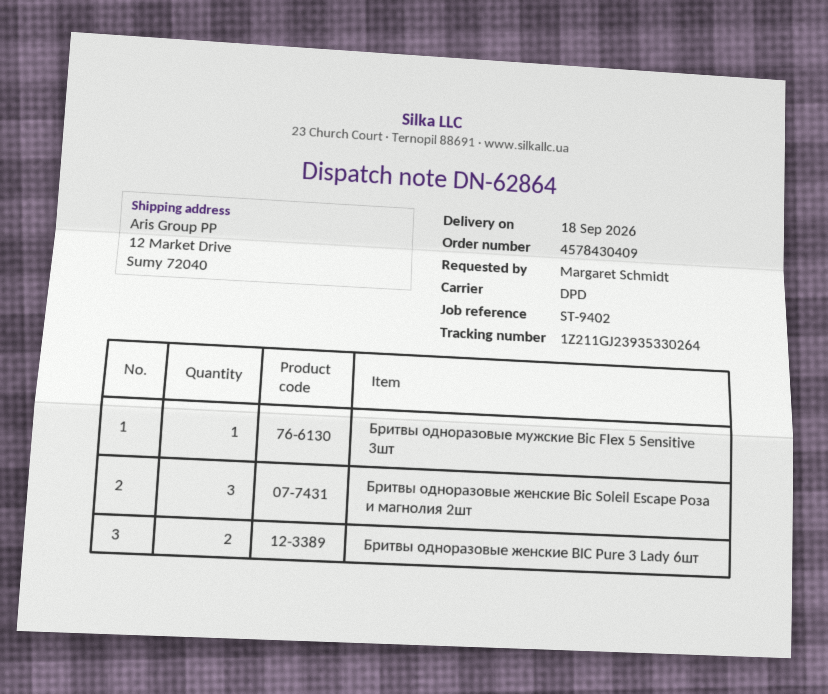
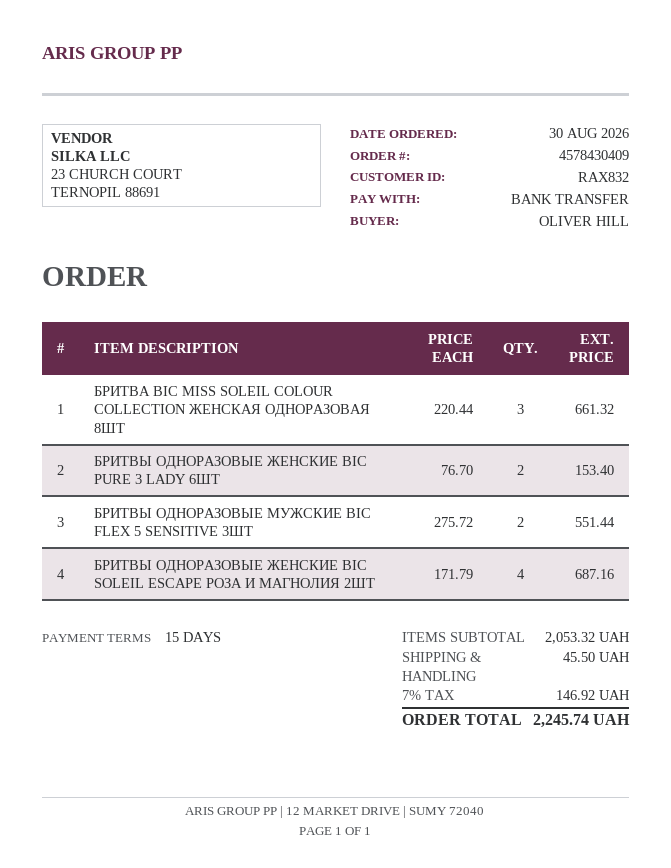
ordered by: Margaret Schmidt -> OLIVER HILL
Бритвы одноразовые мужские Bic Flex 5 Sensitive 3шт: 1 -> 2
Бритвы одноразовые женские Bic Soleil Escape Роза и магнолия 2шт: 3 -> 4
БРИТВА BIC MISS SOLEIL COLOUR COLLECTION ЖЕНСКАЯ ОДНОРАЗОВАЯ 8ШТ: none -> 3

